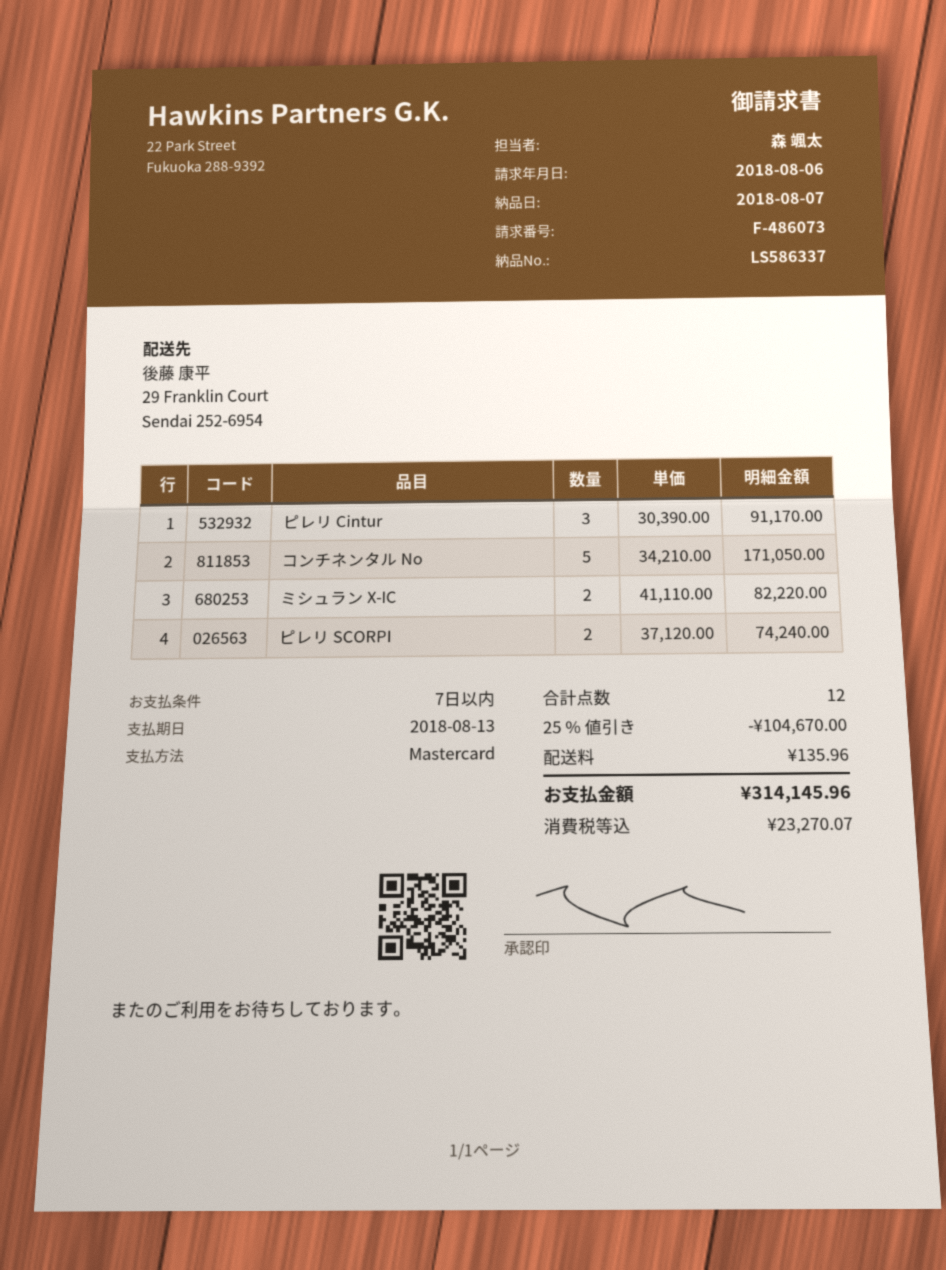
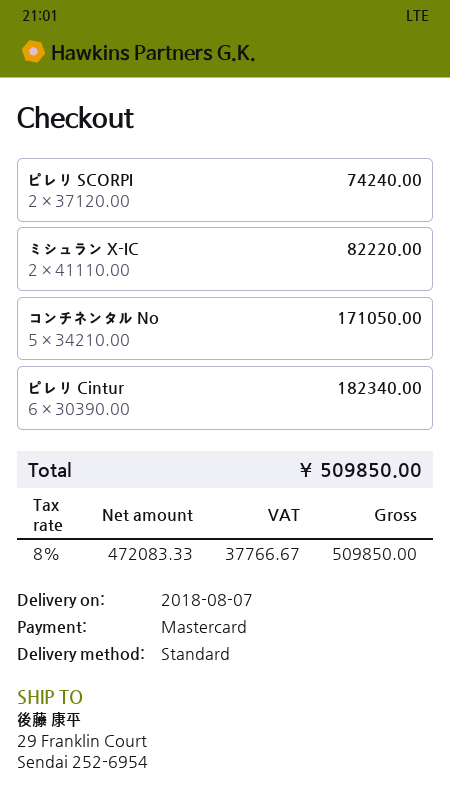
ピレリ Cintur: 3 x 30390.00 = 91170.00 -> 6 x 30390.00 = 182340.00
discount: 25% = 104670.00 -> none
shipping: 135.96 -> none
tax: 23270.07 -> 37766.67
total: 314145.96 -> 509850.00

